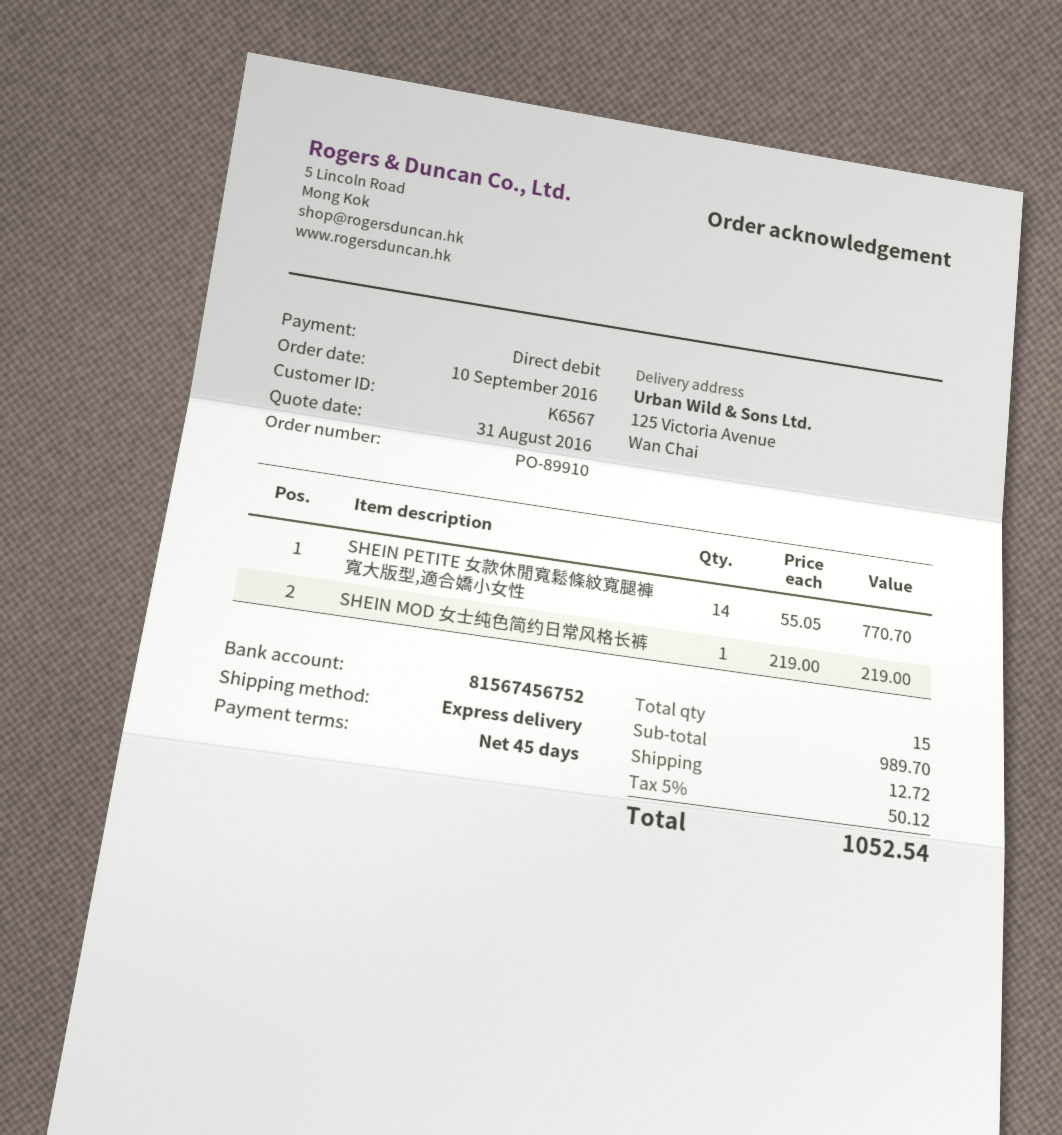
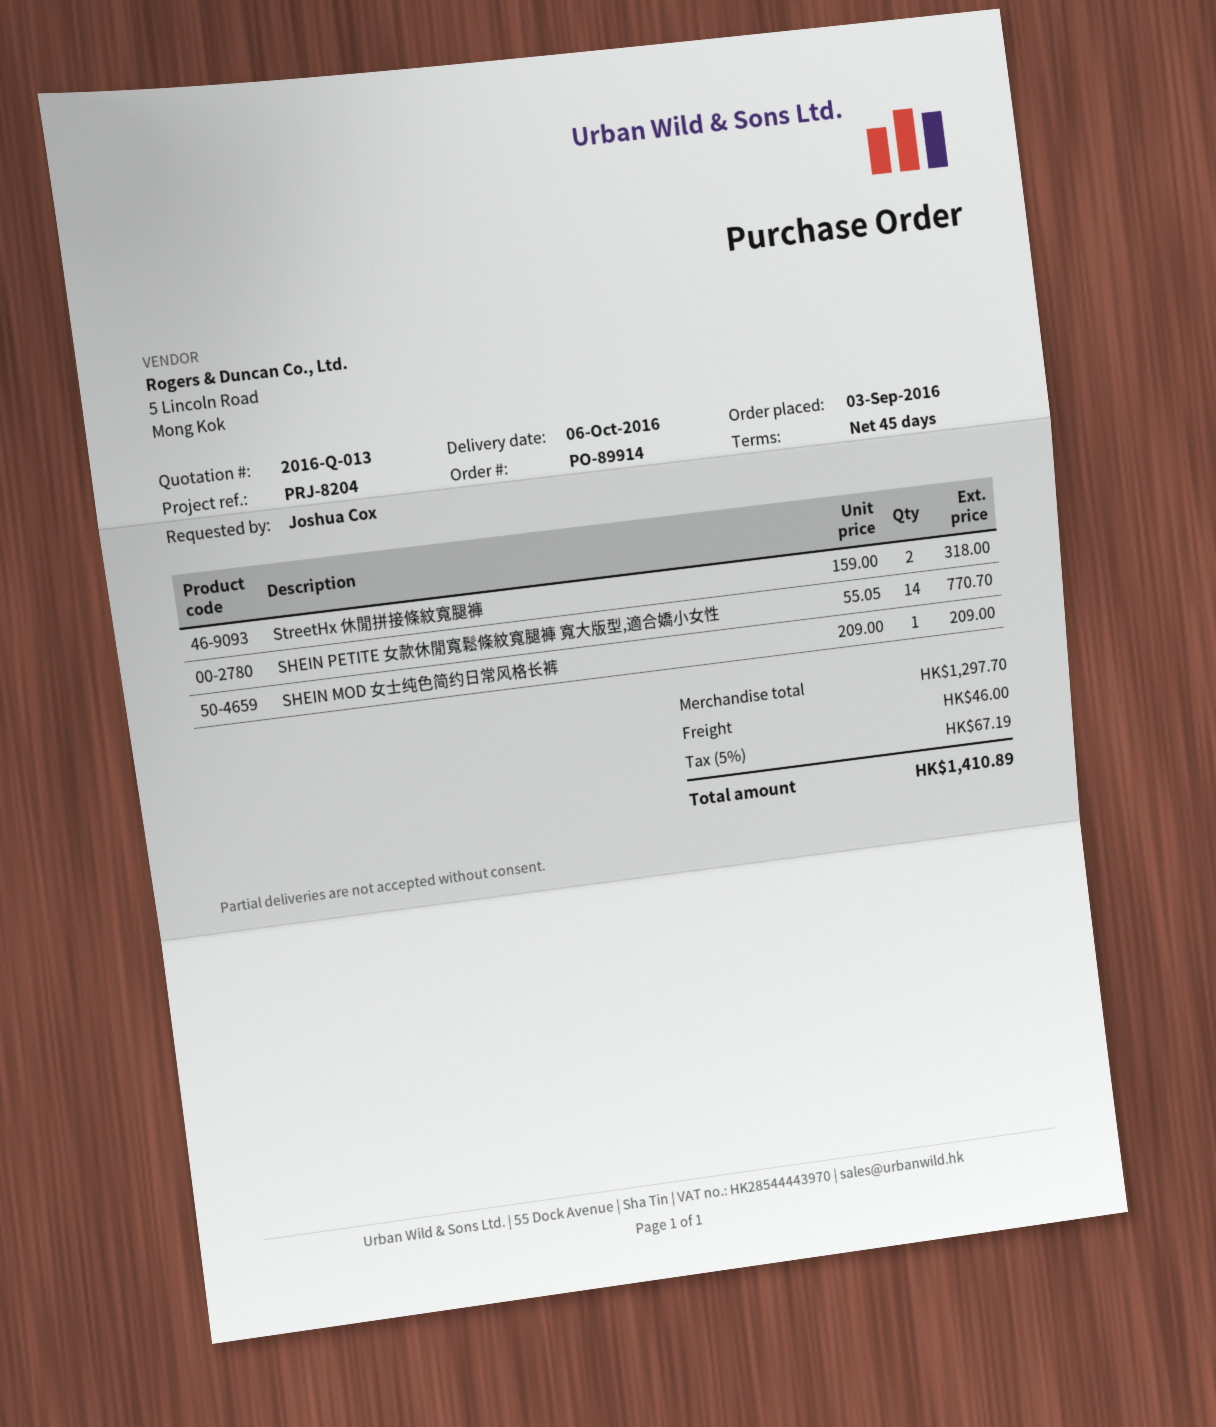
order number: PO-89910 -> PO-89914
order date: 2016-09-10 -> 2016-09-03
SHEIN MOD 女士纯色简约日常风格长裤: 1 x 219.00 = 219.00 -> 1 x 209.00 = 209.00
StreetHx 休閒拼接條紋寬腿褲: none -> 2 x 159.00 = 318.00
subtotal: 989.70 -> 1297.70
shipping: 12.72 -> 46.00
tax: 5% = 50.12 -> 5% = 67.19
total: 1052.54 -> 1410.89

